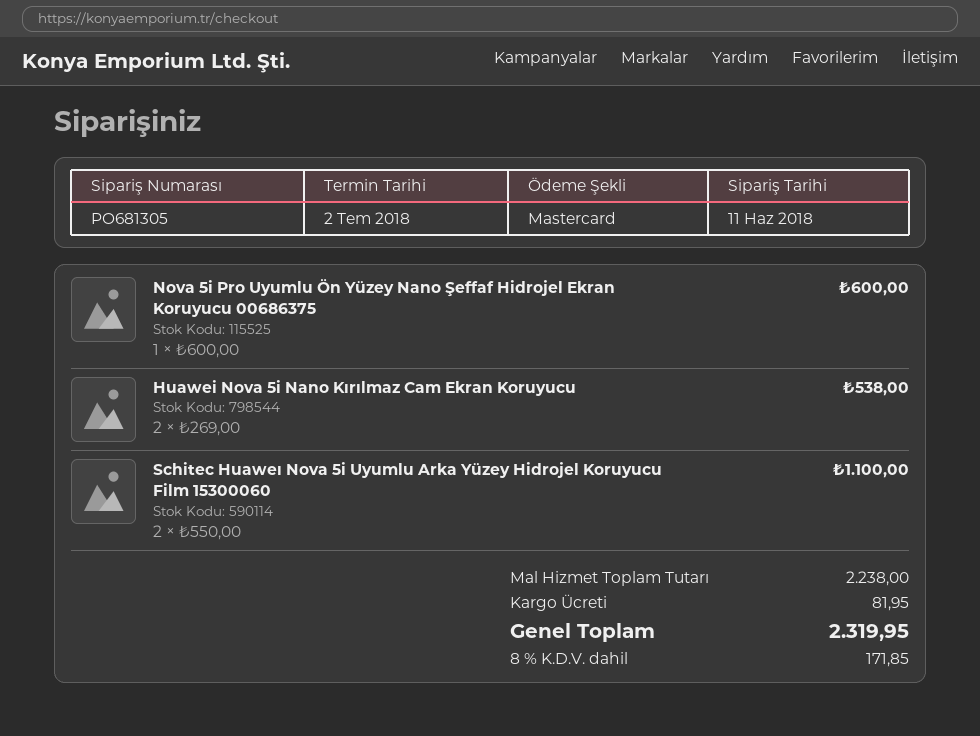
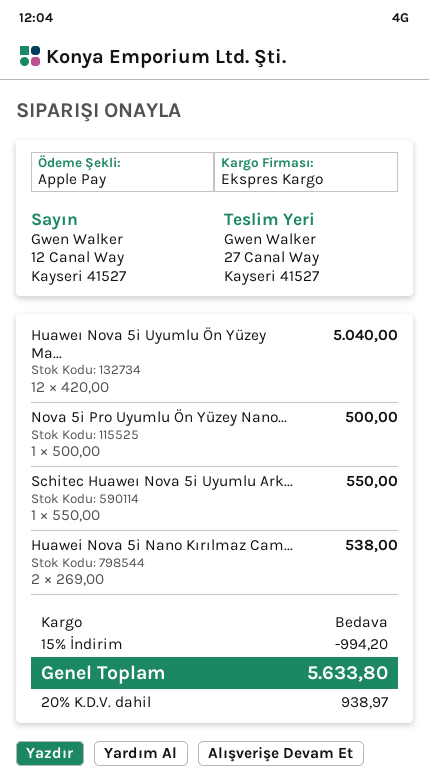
payment method: Mastercard -> Apple Pay
Nova 5i Pro Uyumlu Ön Yüzey Nano Şeffaf Hidrojel Ekran Koruyucu 00686375: 1 x 600.00 = 600.00 -> 1 x 500.00 = 500.00
Schitec Huaweı Nova 5i Uyumlu Arka Yüzey Hidrojel Koruyucu Film 15300060: 2 x 550.00 = 1100.00 -> 1 x 550.00 = 550.00
Huaweı Nova 5i Uyumlu Ön Yüzey Ma...: none -> 12 x 420.00 = 5040.00
discount: none -> 15% = 994.20
shipping: 81.95 -> 0.00
tax: 8% = 171.85 -> 20% = 938.97
total: 2319.95 -> 5633.80

